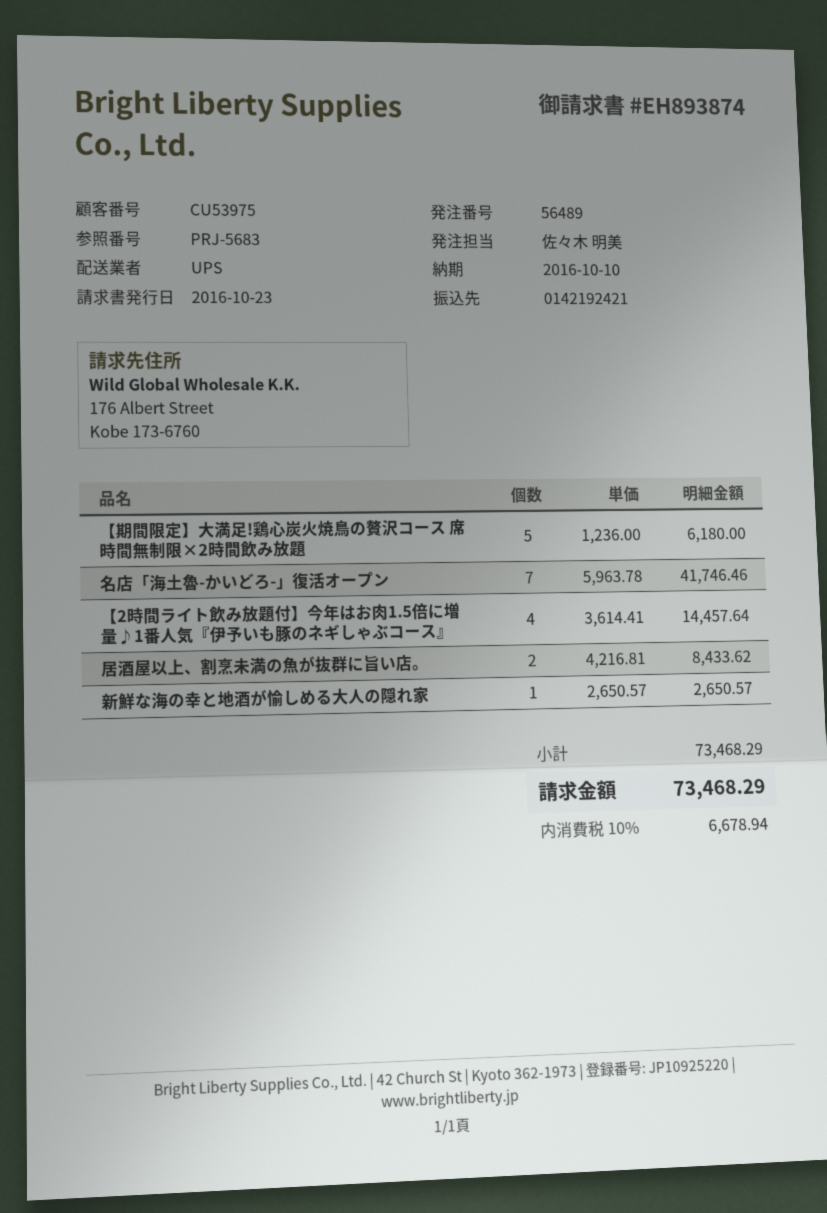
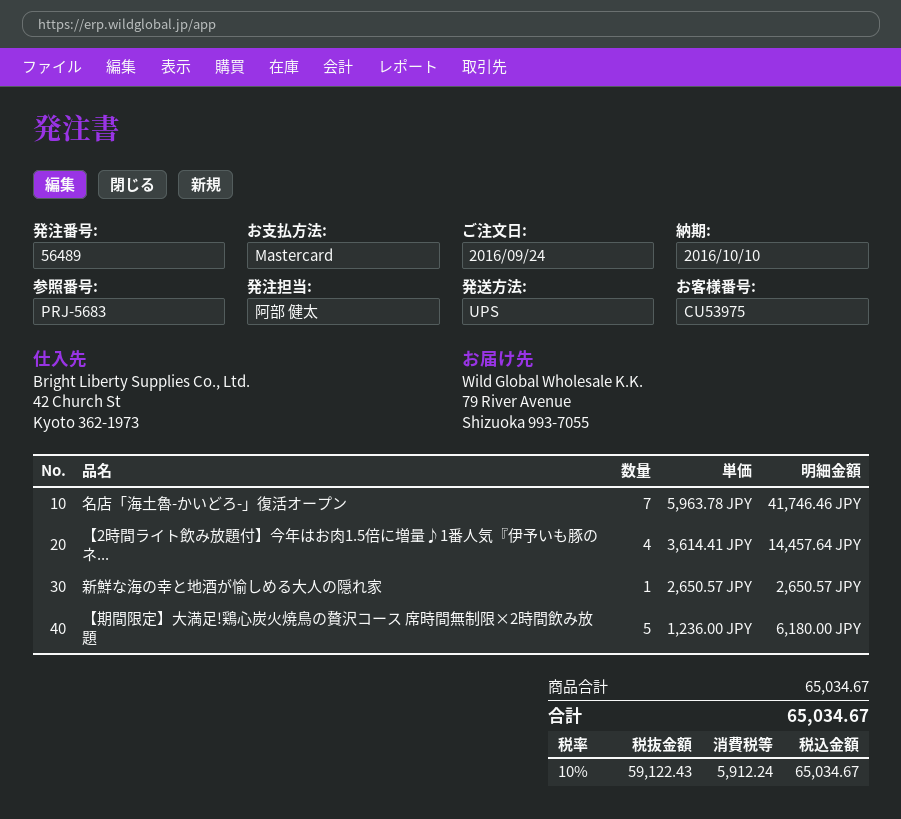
ordered by: 佐々木 明美 -> 阿部 健太
居酒屋以上、割烹未満の魚が抜群に旨い店。: 2 x 4216.81 = 8433.62 -> none
subtotal: 73468.29 -> 65034.67
tax: 10% = 6678.94 -> 10% = 5912.24
total: 73468.29 -> 65034.67

